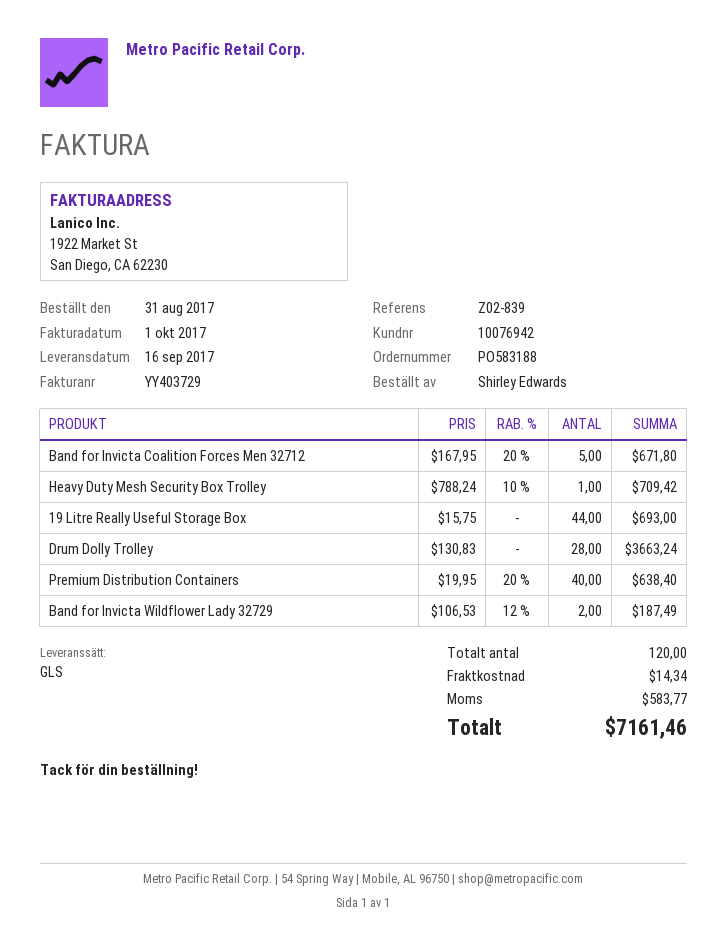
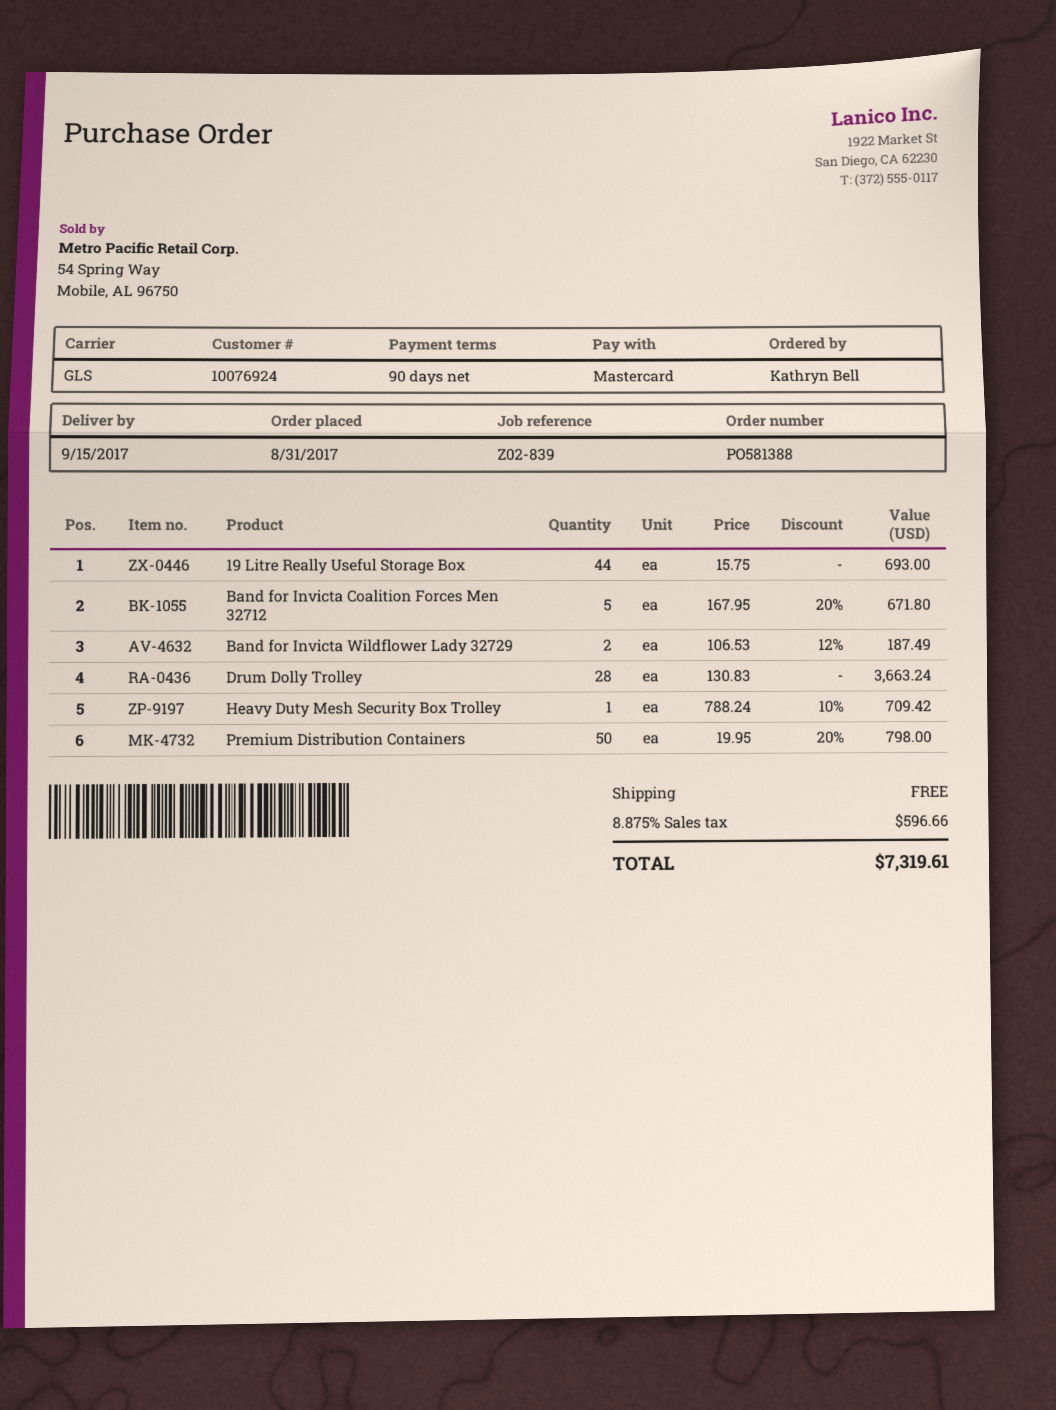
order number: PO583188 -> PO581388
delivery date: 2017-09-16 -> 2017-09-15
customer number: 10076942 -> 10076924
ordered by: Shirley Edwards -> Kathryn Bell
Premium Distribution Containers: 40 x 19.95 - 20% = 638.40 -> 50 x 19.95 - 20% = 798.00
shipping: 14.34 -> 0.00
tax: 583.77 -> 596.66
total: 7161.46 -> 7319.61

